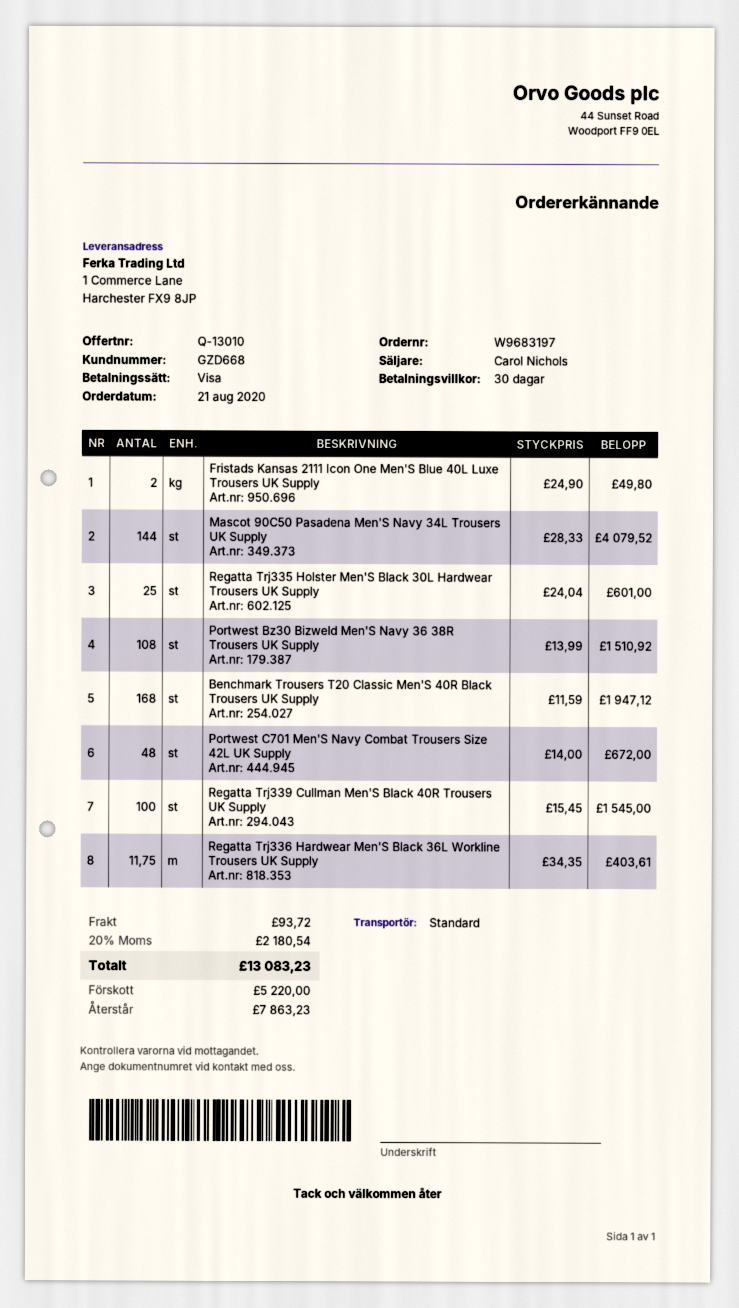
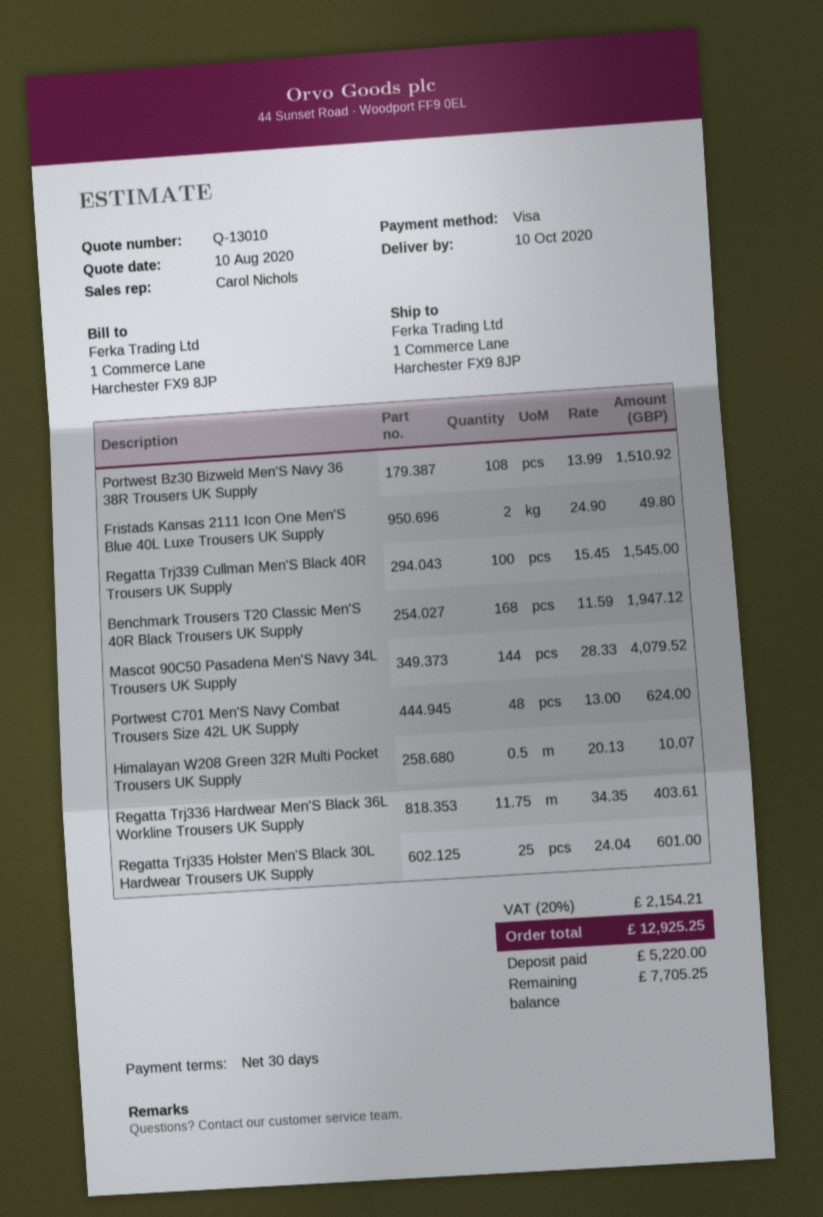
Portwest C701 Men'S Navy Combat Trousers Size 42L UK Supply: 48 x 14.00 = 672.00 -> 48 x 13.00 = 624.00
Himalayan W208 Green 32R Multi Pocket Trousers UK Supply: none -> 0.5 x 20.13 = 10.07
shipping: 93.72 -> none
tax: 20% = 2180.54 -> 20% = 2154.21
total: 13083.23 -> 12925.25
balance: 7863.23 -> 7705.25

